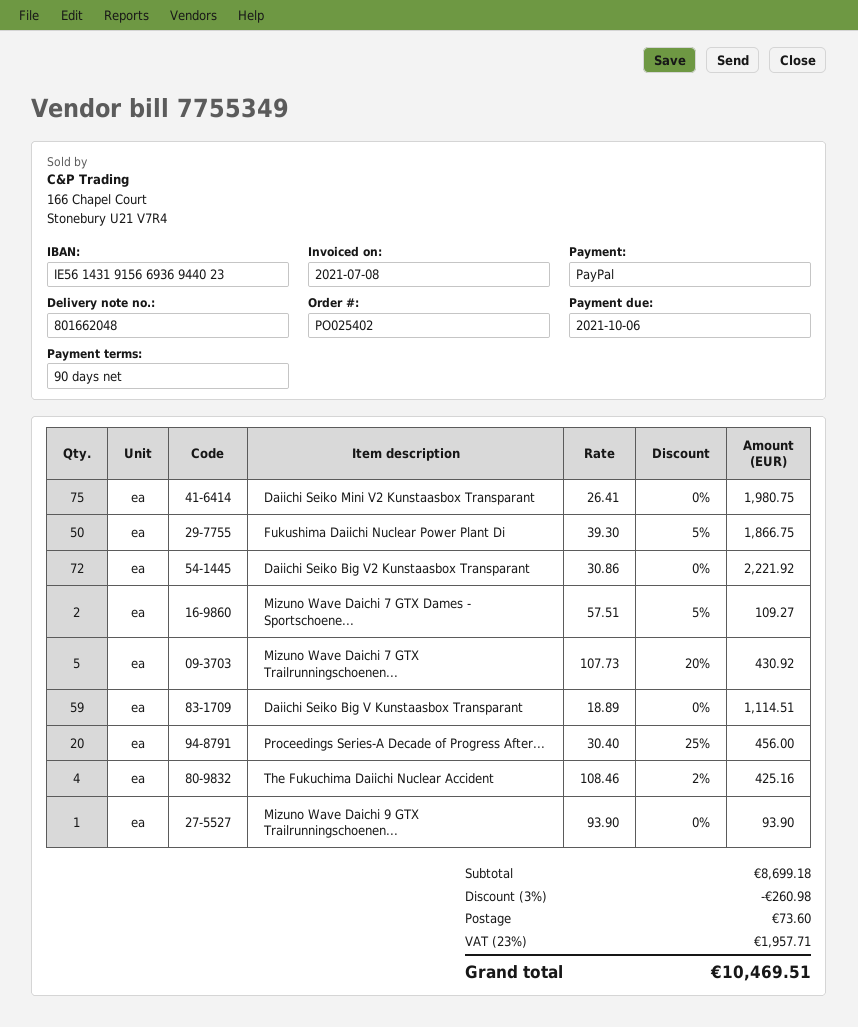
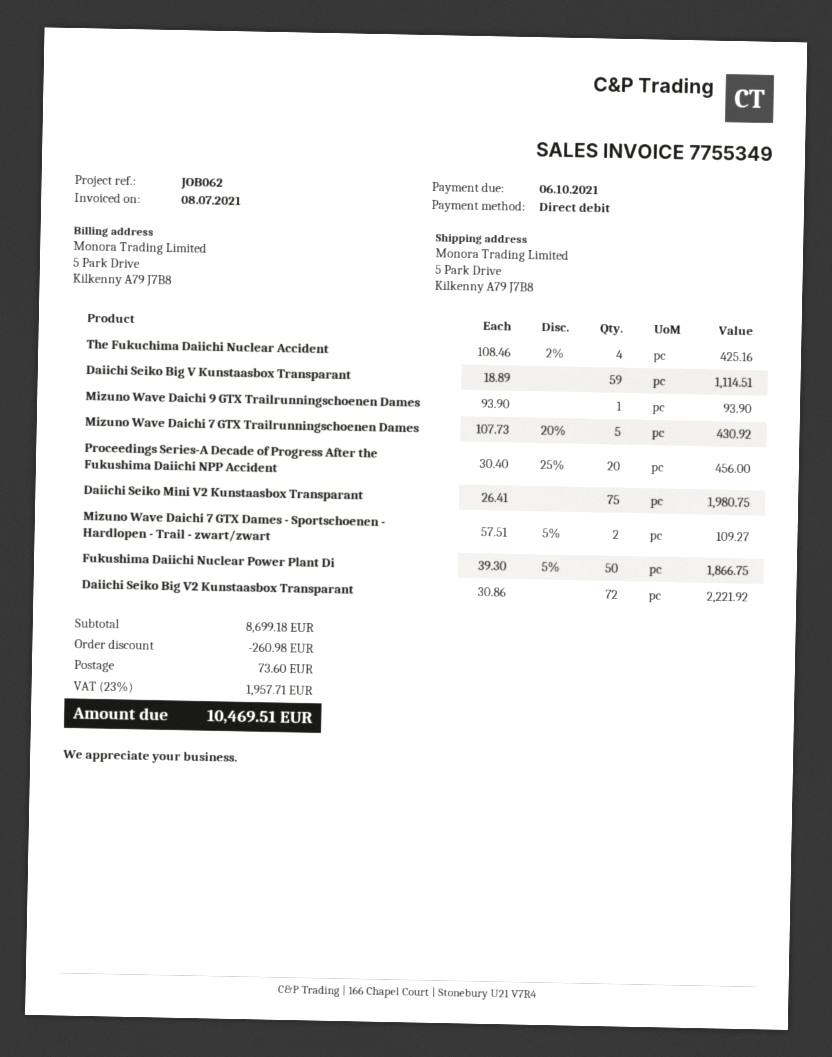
payment method: PayPal -> direct debit

